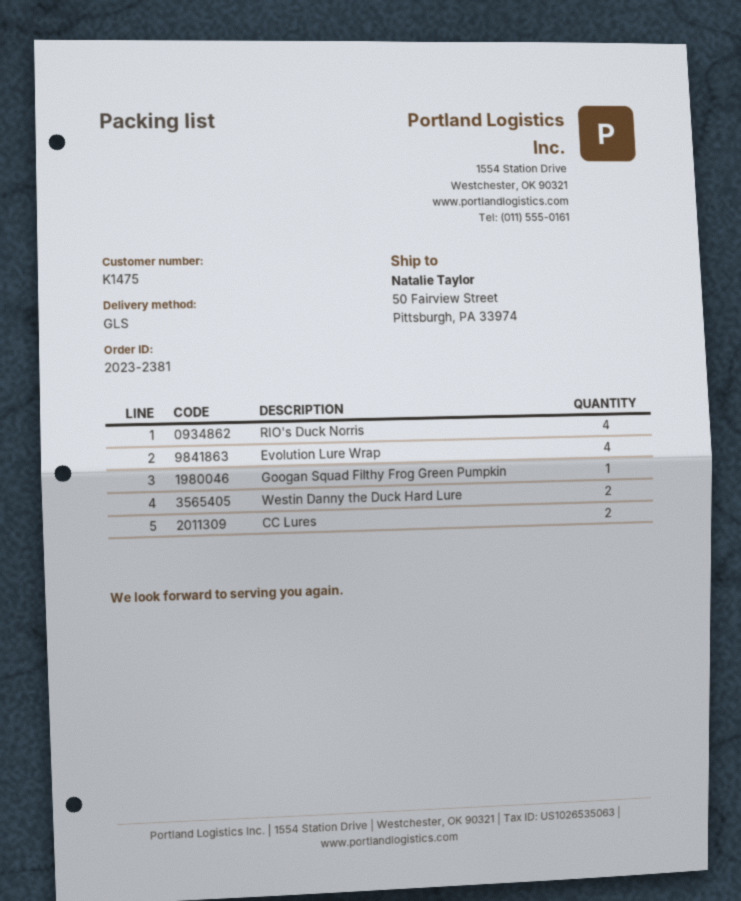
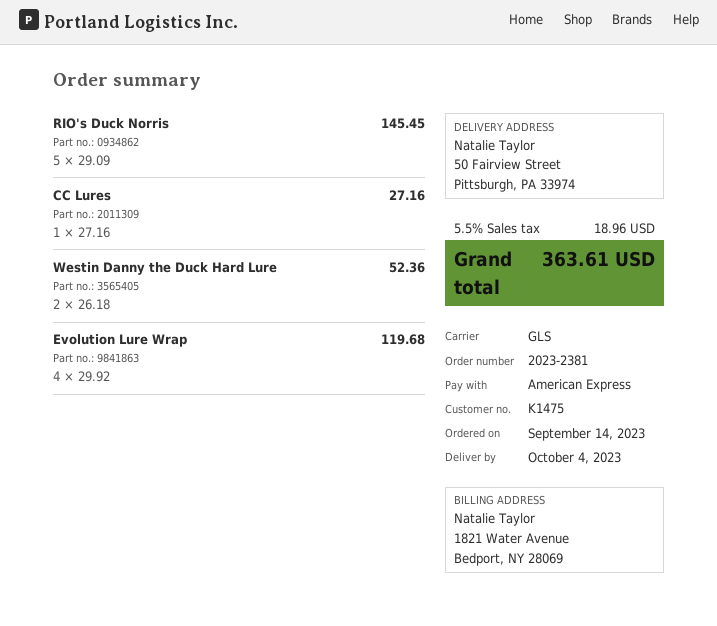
RIO's Duck Norris: 4 -> 5
Googan Squad Filthy Frog Green Pumpkin: 1 -> none
CC Lures: 2 -> 1

